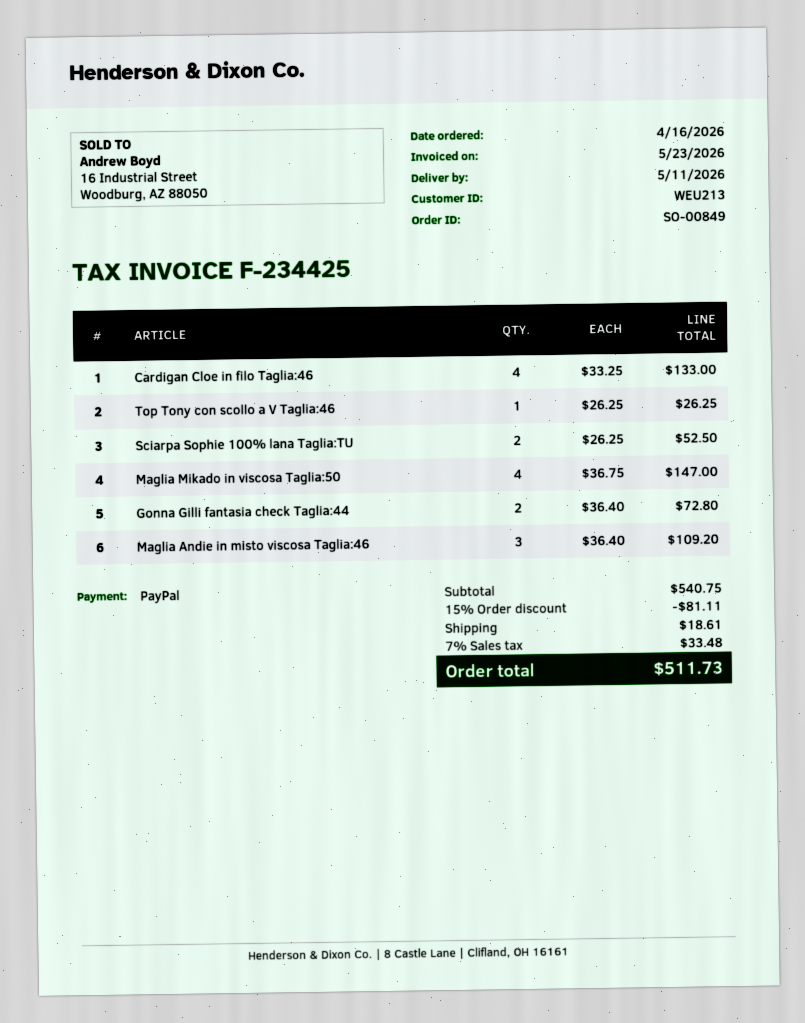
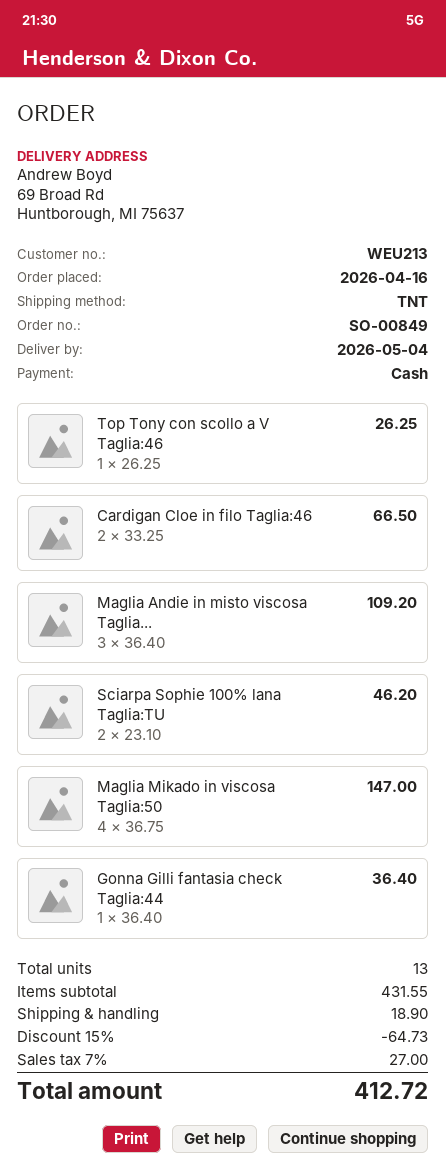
delivery date: 2026-05-11 -> 2026-05-04
payment method: PayPal -> cash
Cardigan Cloe in filo Taglia:46: 4 x 33.25 = 133.00 -> 2 x 33.25 = 66.50
Sciarpa Sophie 100% lana Taglia:TU: 2 x 26.25 = 52.50 -> 2 x 23.10 = 46.20
Gonna Gilli fantasia check Taglia:44: 2 x 36.40 = 72.80 -> 1 x 36.40 = 36.40
subtotal: 540.75 -> 431.55
discount: 15% = 81.11 -> 15% = 64.73
shipping: 18.61 -> 18.90
tax: 7% = 33.48 -> 7% = 27.00
total: 511.73 -> 412.72

